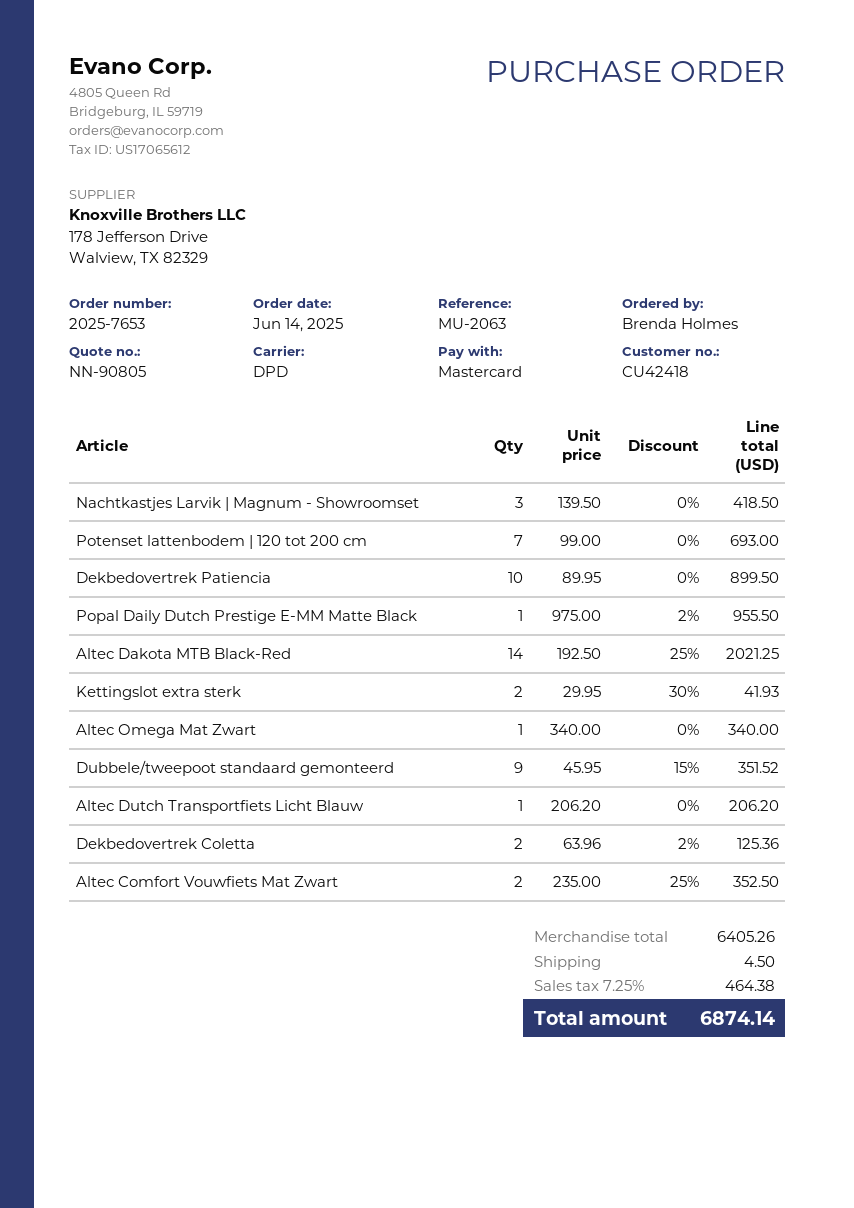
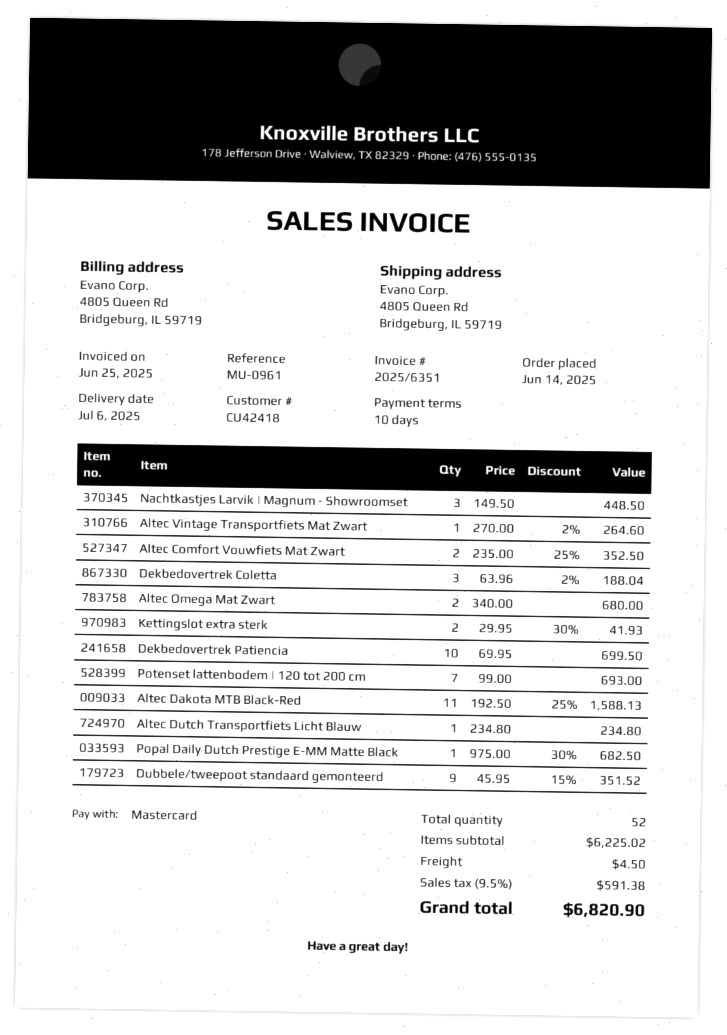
reference: MU-2063 -> MU-0961
Nachtkastjes Larvik | Magnum - Showroomset: 3 x 139.50 = 418.50 -> 3 x 149.50 = 448.50
Dekbedovertrek Patiencia: 10 x 89.95 = 899.50 -> 10 x 69.95 = 699.50
Popal Daily Dutch Prestige E-MM Matte Black: 1 x 975.00 - 2% = 955.50 -> 1 x 975.00 - 30% = 682.50
Altec Dakota MTB Black-Red: 14 x 192.50 - 25% = 2021.25 -> 11 x 192.50 - 25% = 1588.13
Altec Omega Mat Zwart: 1 x 340.00 = 340.00 -> 2 x 340.00 = 680.00
Altec Dutch Transportfiets Licht Blauw: 1 x 206.20 = 206.20 -> 1 x 234.80 = 234.80
Dekbedovertrek Coletta: 2 x 63.96 - 2% = 125.36 -> 3 x 63.96 - 2% = 188.04
Altec Vintage Transportfiets Mat Zwart: none -> 1 x 270.00 - 2% = 264.60
subtotal: 6405.26 -> 6225.02
tax: 7.25% = 464.38 -> 9.5% = 591.38
total: 6874.14 -> 6820.90

